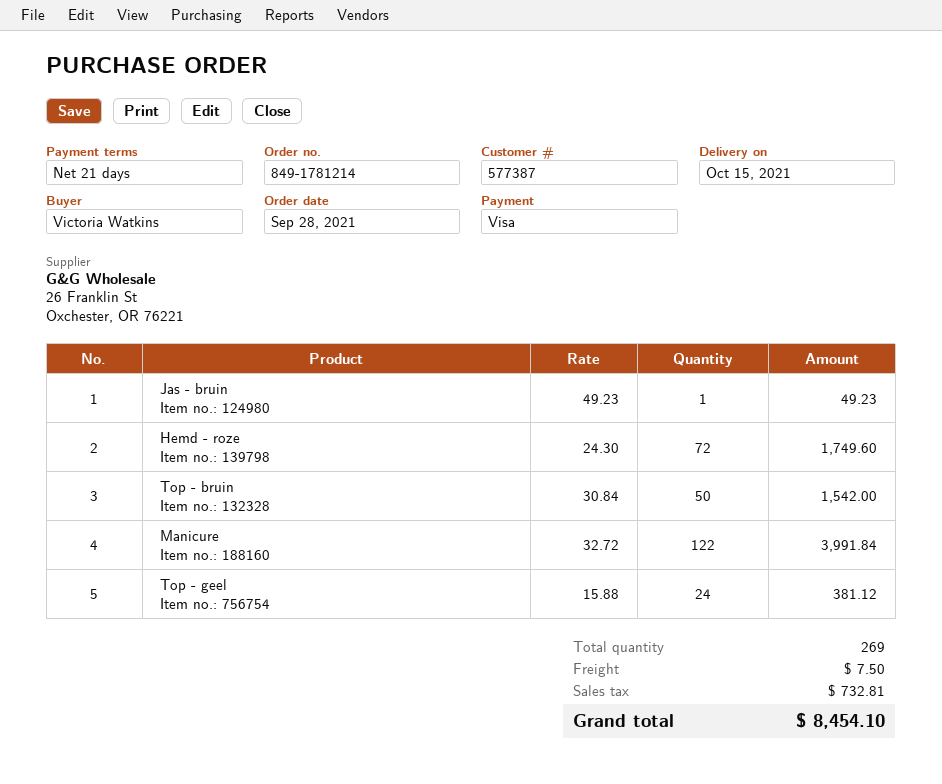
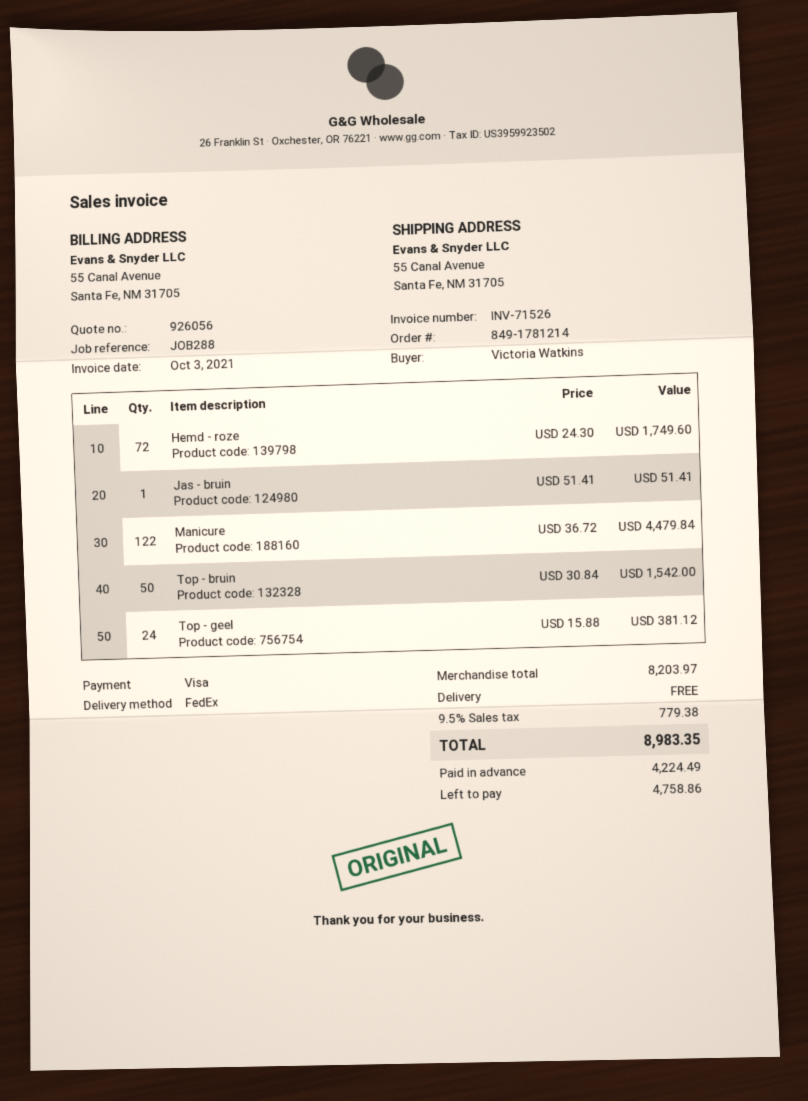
Jas - bruin: 1 x 49.23 = 49.23 -> 1 x 51.41 = 51.41
Manicure: 122 x 32.72 = 3991.84 -> 122 x 36.72 = 4479.84
shipping: 7.50 -> 0.00
tax: 732.81 -> 779.38
total: 8454.10 -> 8983.35

